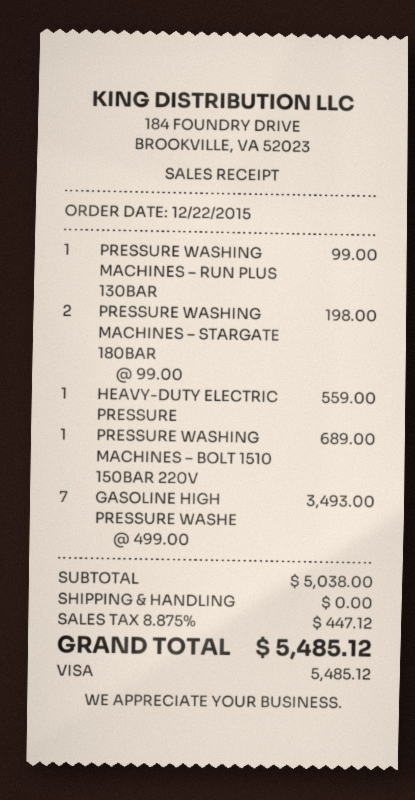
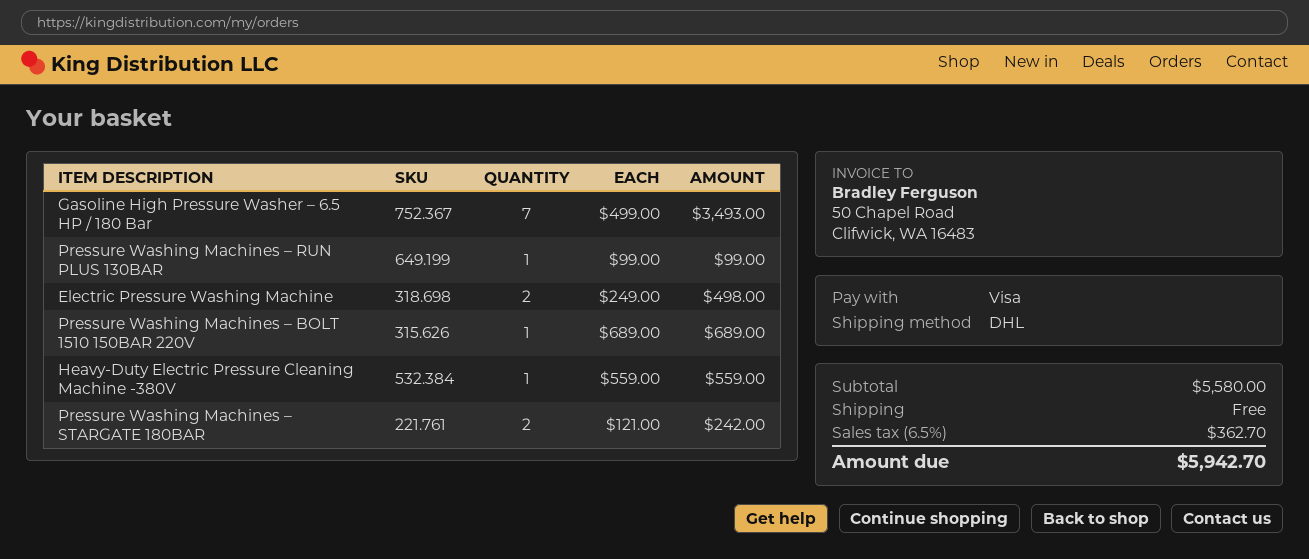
PRESSURE WASHING MACHINES – STARGATE 180BAR: 2 x 99.00 = 198.00 -> 2 x 121.00 = 242.00
Electric Pressure Washing Machine: none -> 2 x 249.00 = 498.00
subtotal: 5038.00 -> 5580.00
tax: 8.875% = 447.12 -> 6.5% = 362.70
total: 5485.12 -> 5942.70

